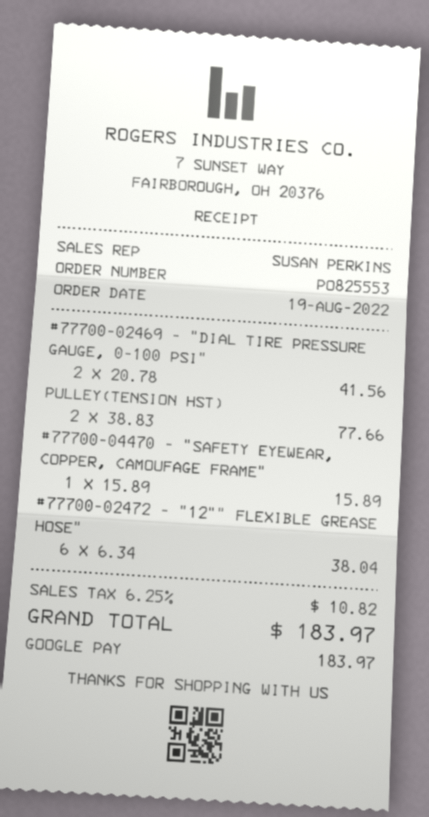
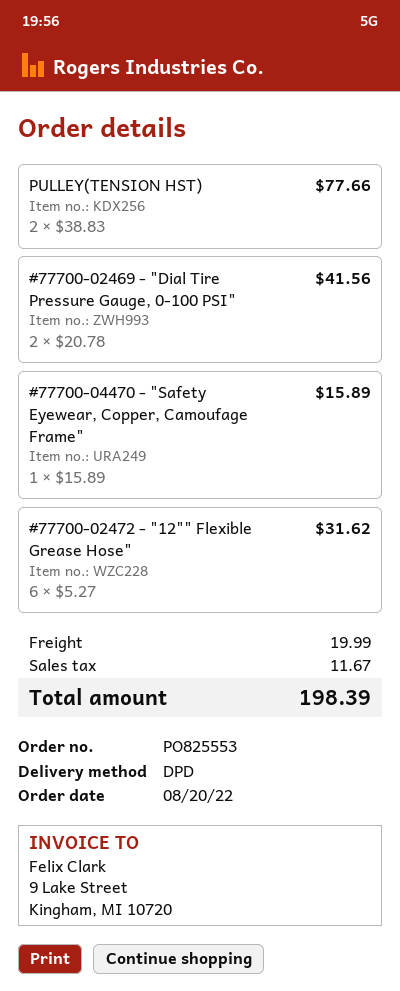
order date: 2022-08-19 -> 2022-08-20
#77700-02472 - "12"" FLEXIBLE GREASE HOSE": 6 x 6.34 = 38.04 -> 6 x 5.27 = 31.62
shipping: none -> 19.99
tax: 10.82 -> 11.67
total: 183.97 -> 198.39

